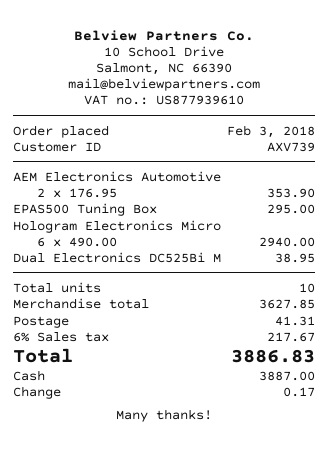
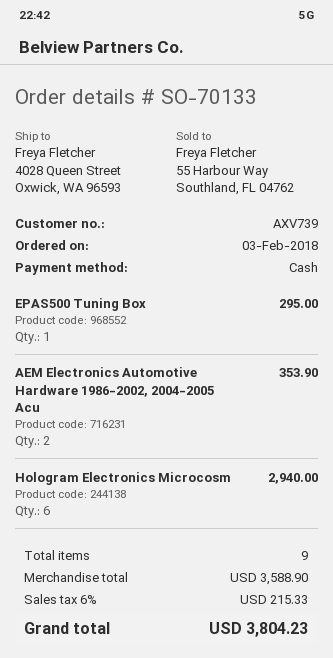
Dual Electronics DC525Bi M: 1 for 38.95 -> none
total quantity: 10 -> 9
subtotal: 3627.85 -> 3588.90
shipping: 41.31 -> none
tax: 6% = 217.67 -> 6% = 215.33
total: 3886.83 -> 3804.23

